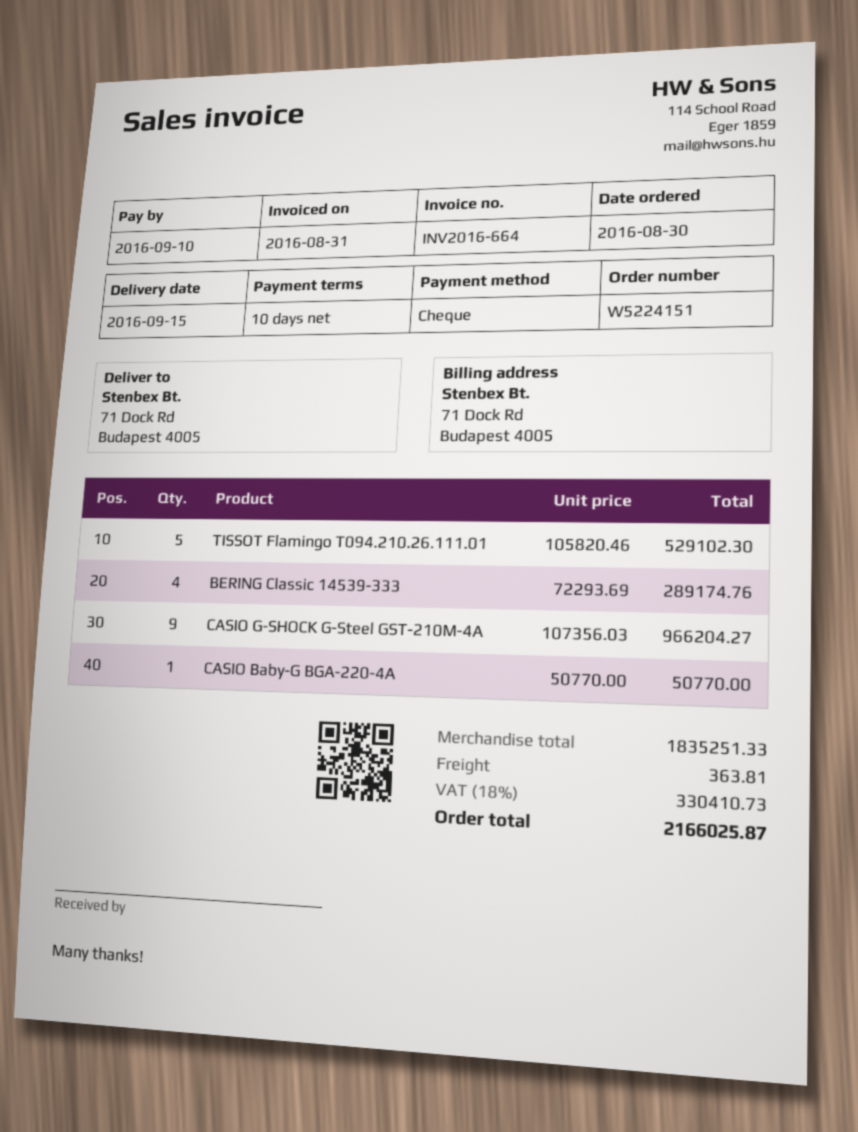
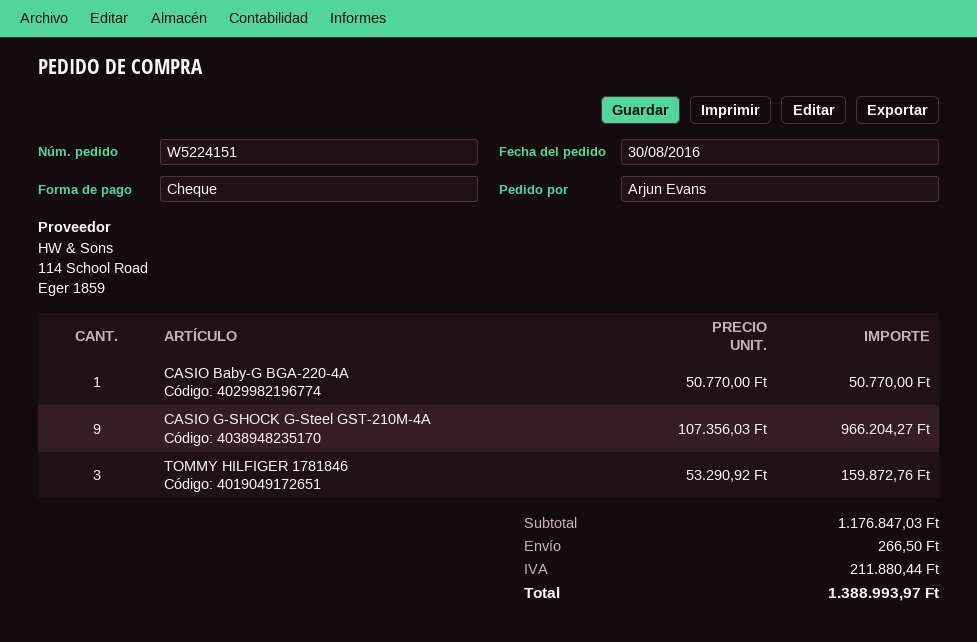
TISSOT Flamingo T094.210.26.111.01: 5 x 105820.46 = 529102.30 -> none
BERING Classic 14539-333: 4 x 72293.69 = 289174.76 -> none
TOMMY HILFIGER 1781846: none -> 3 x 53290.92 = 159872.76
subtotal: 1835251.33 -> 1176847.03
shipping: 363.81 -> 266.50
tax: 330410.73 -> 211880.44
total: 2166025.87 -> 1388993.97

